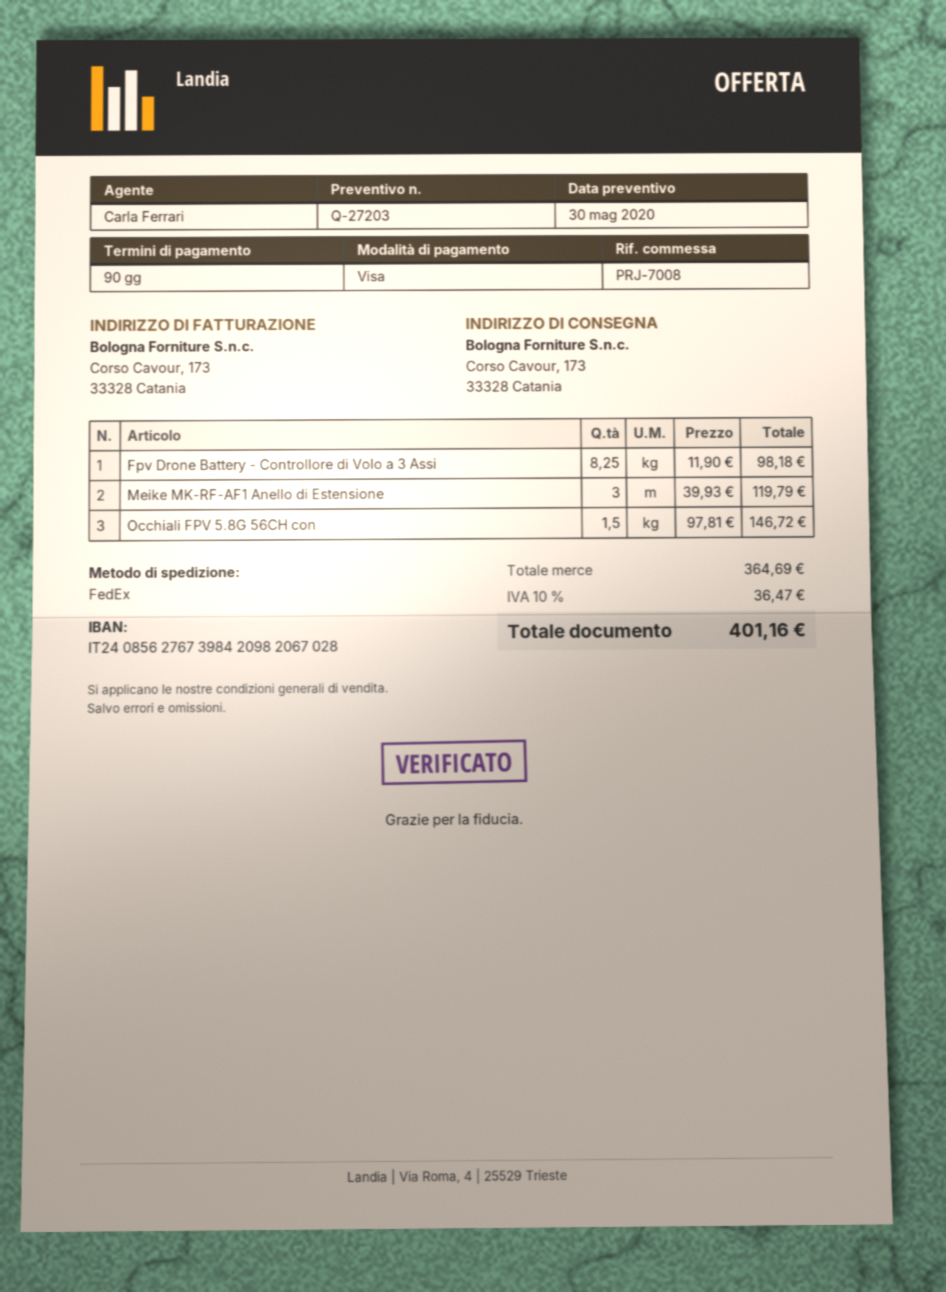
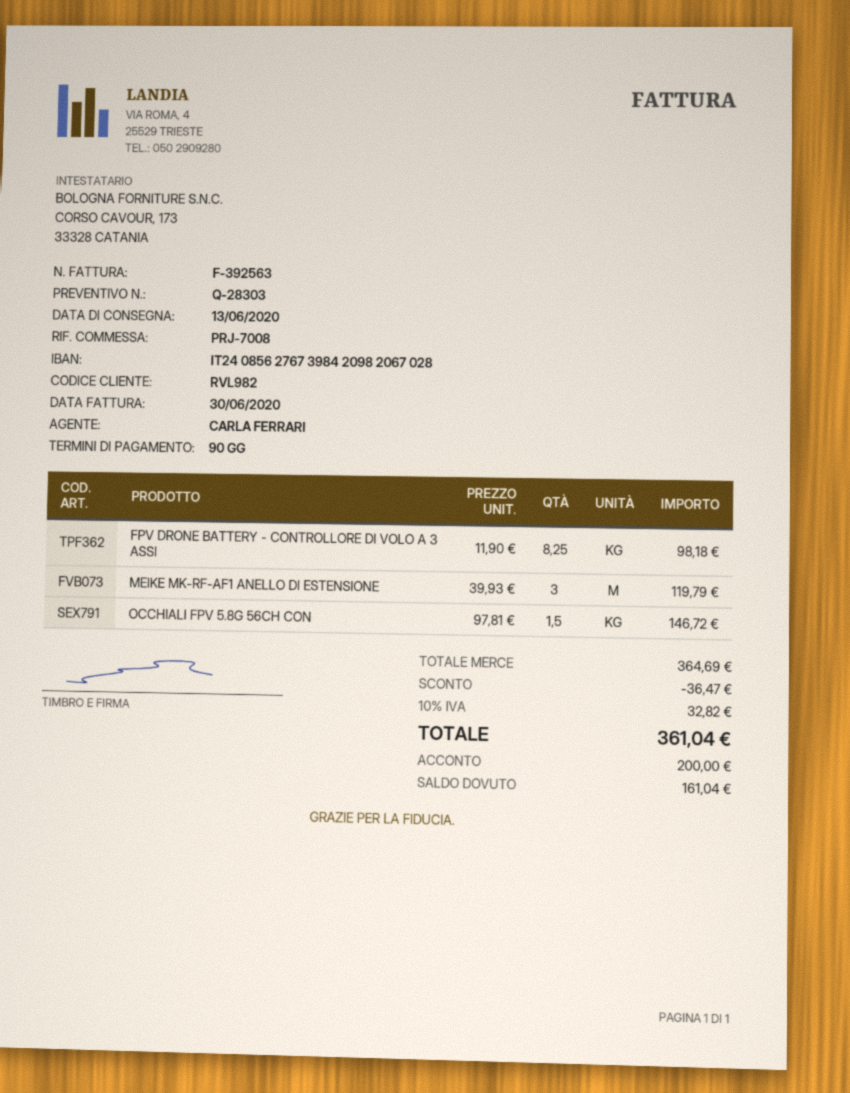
quote number: Q-27203 -> Q-28303
discount: none -> 36.47
tax: 10% = 36.47 -> 10% = 32.82
total: 401.16 -> 361.04

